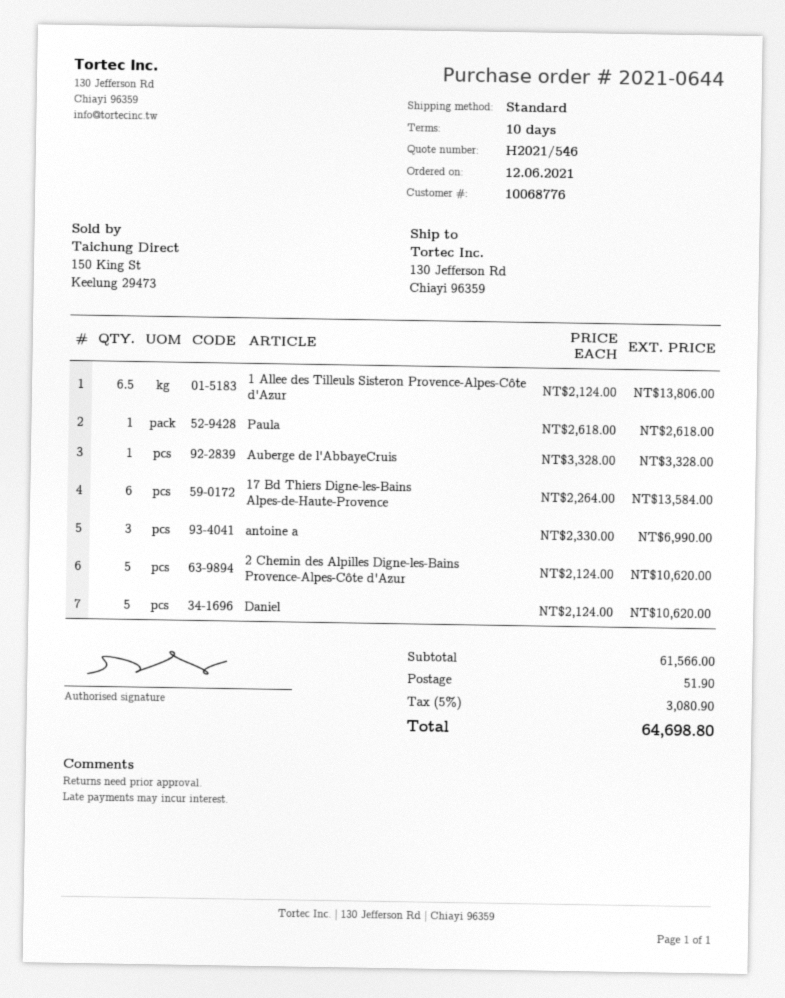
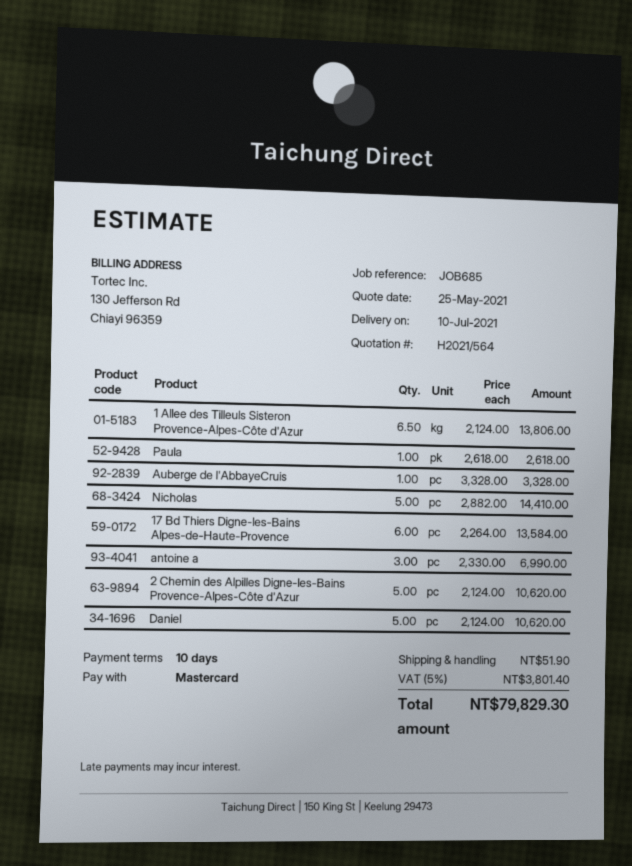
quote number: H2021/546 -> H2021/564
Nicholas: none -> 5 x 2882.00 = 14410.00
tax: 5% = 3080.90 -> 5% = 3801.40
total: 64698.80 -> 79829.30

